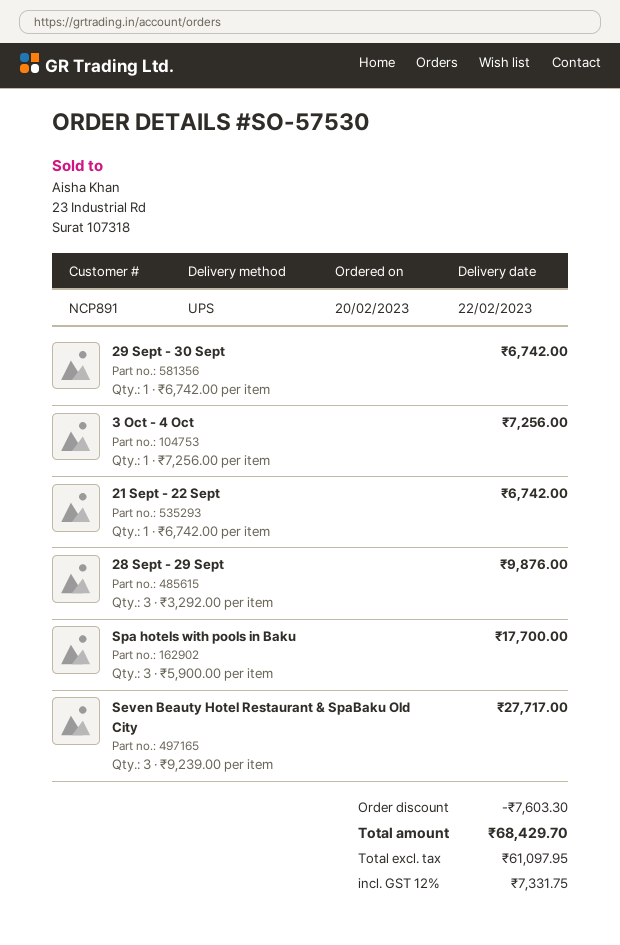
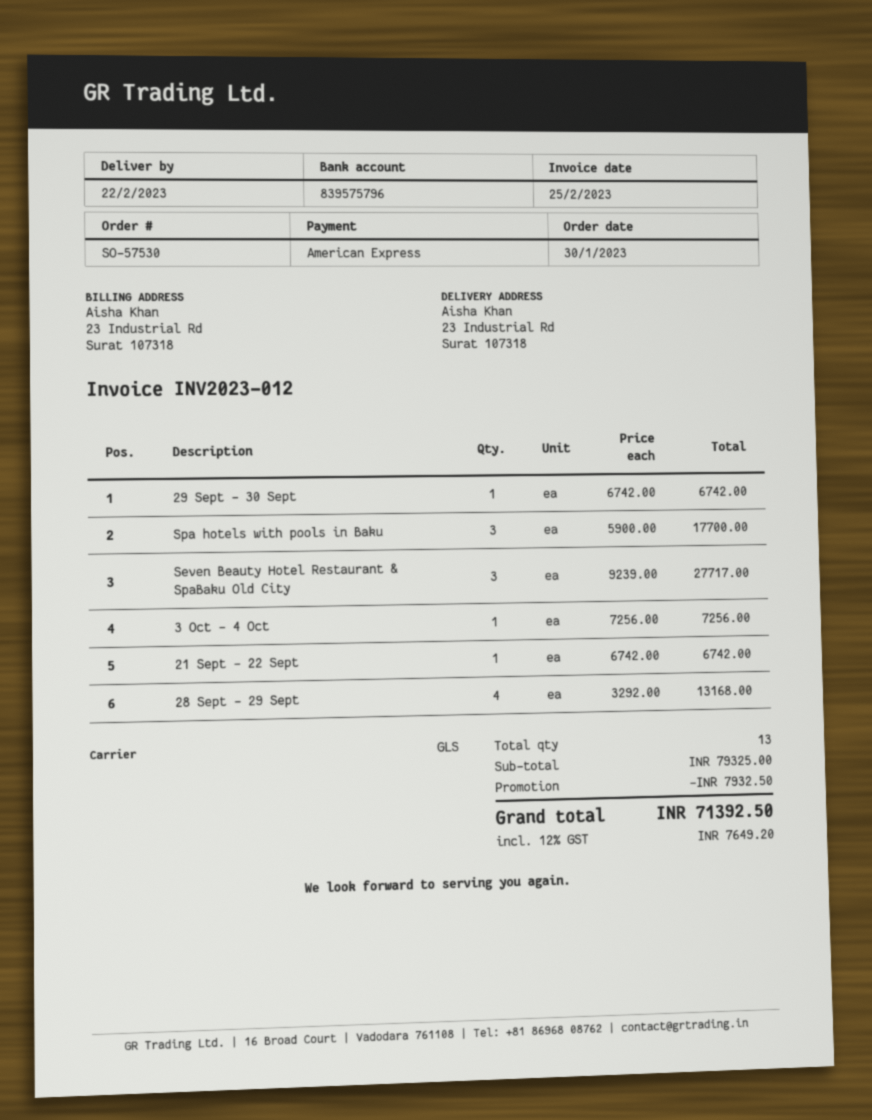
order date: 2023-02-20 -> 2023-01-30
shipping method: UPS -> GLS
28 Sept - 29 Sept: 3 x 3292.00 = 9876.00 -> 4 x 3292.00 = 13168.00
discount: 7603.30 -> 7932.50
tax: 12% = 7331.75 -> 12% = 7649.20
total: 68429.70 -> 71392.50

